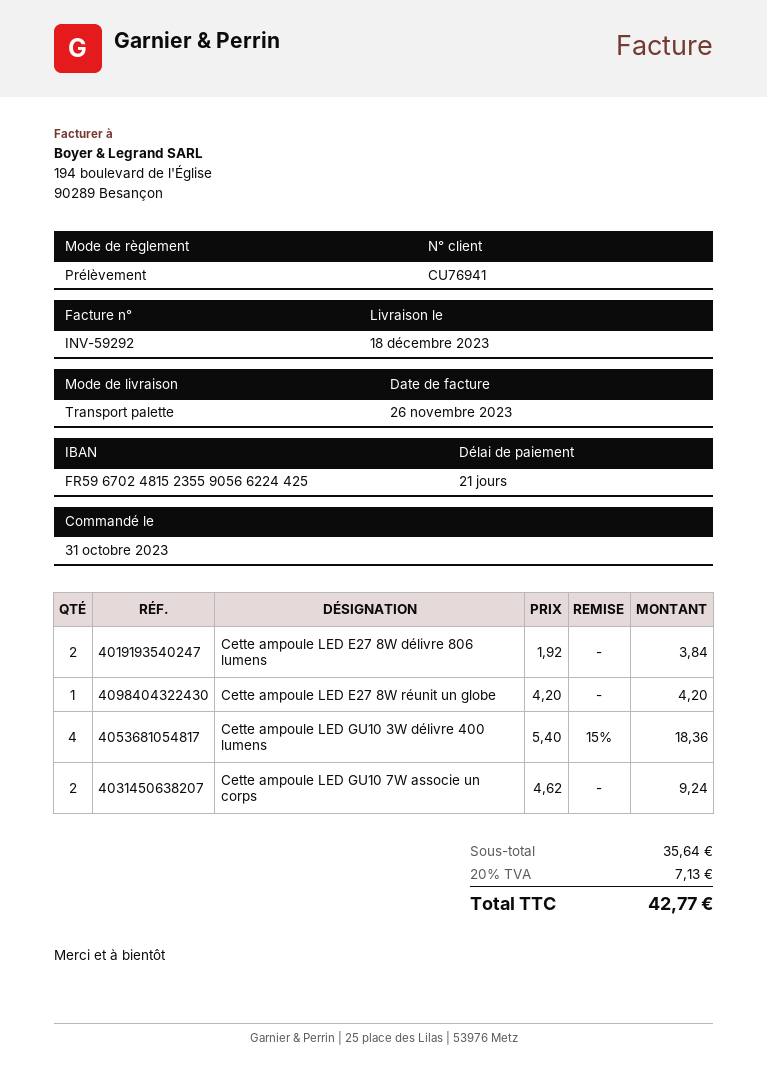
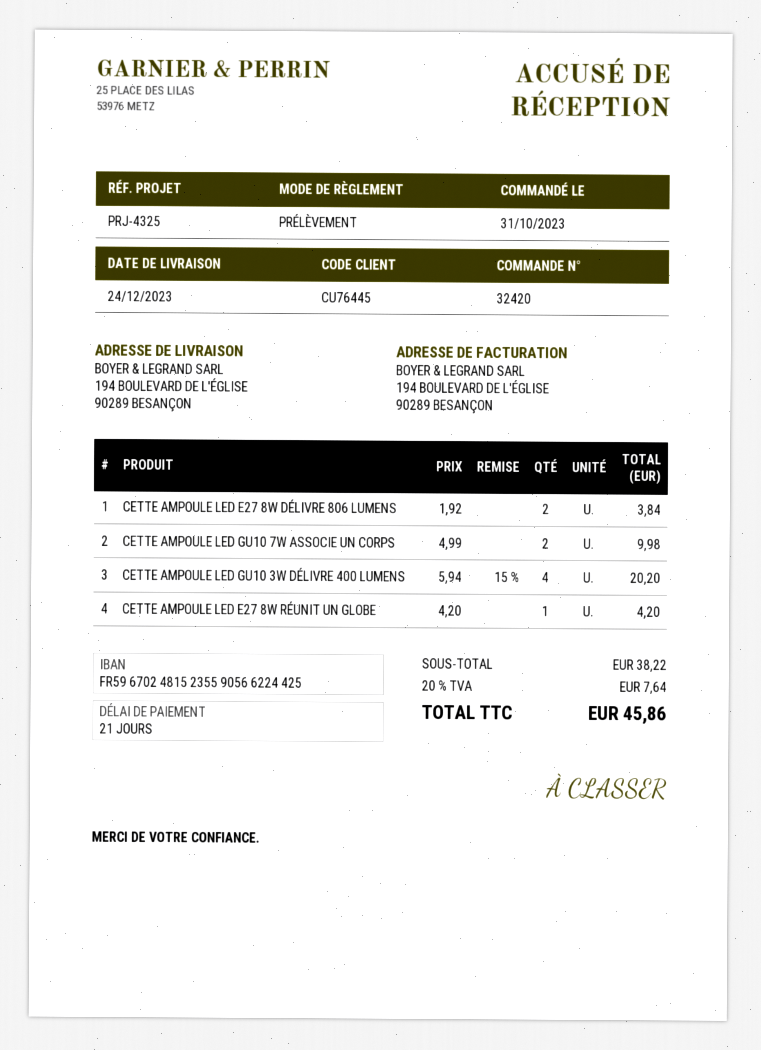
delivery date: 2023-12-18 -> 2023-12-24
customer number: CU76941 -> CU76445
Cette ampoule LED GU10 3W délivre 400 lumens: 4 x 5.40 - 15% = 18.36 -> 4 x 5.94 - 15% = 20.20
Cette ampoule LED GU10 7W associe un corps: 2 x 4.62 = 9.24 -> 2 x 4.99 = 9.98
subtotal: 35.64 -> 38.22
tax: 20% = 7.13 -> 20% = 7.64
total: 42.77 -> 45.86

